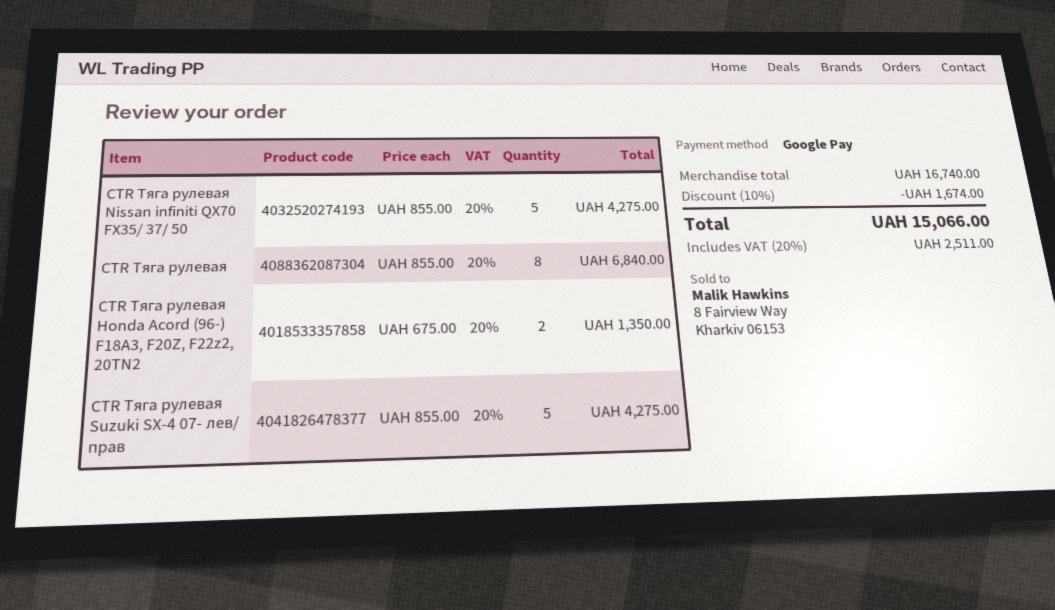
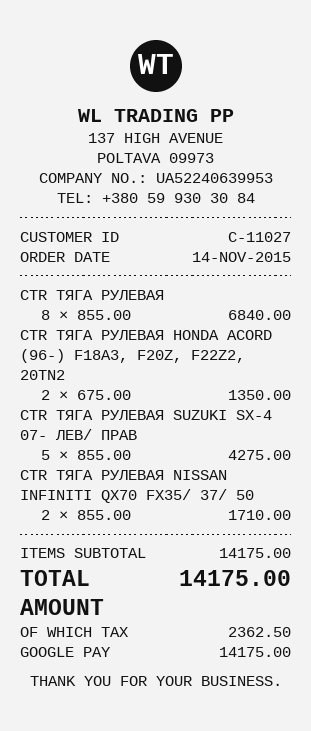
CTR Тяга рулевая Nissan infiniti QX70 FX35/ 37/ 50: 5 x 855.00 = 4275.00 -> 2 x 855.00 = 1710.00
subtotal: 16740.00 -> 14175.00
discount: 10% = 1674.00 -> none
tax: 2511.00 -> 2362.50
total: 15066.00 -> 14175.00

